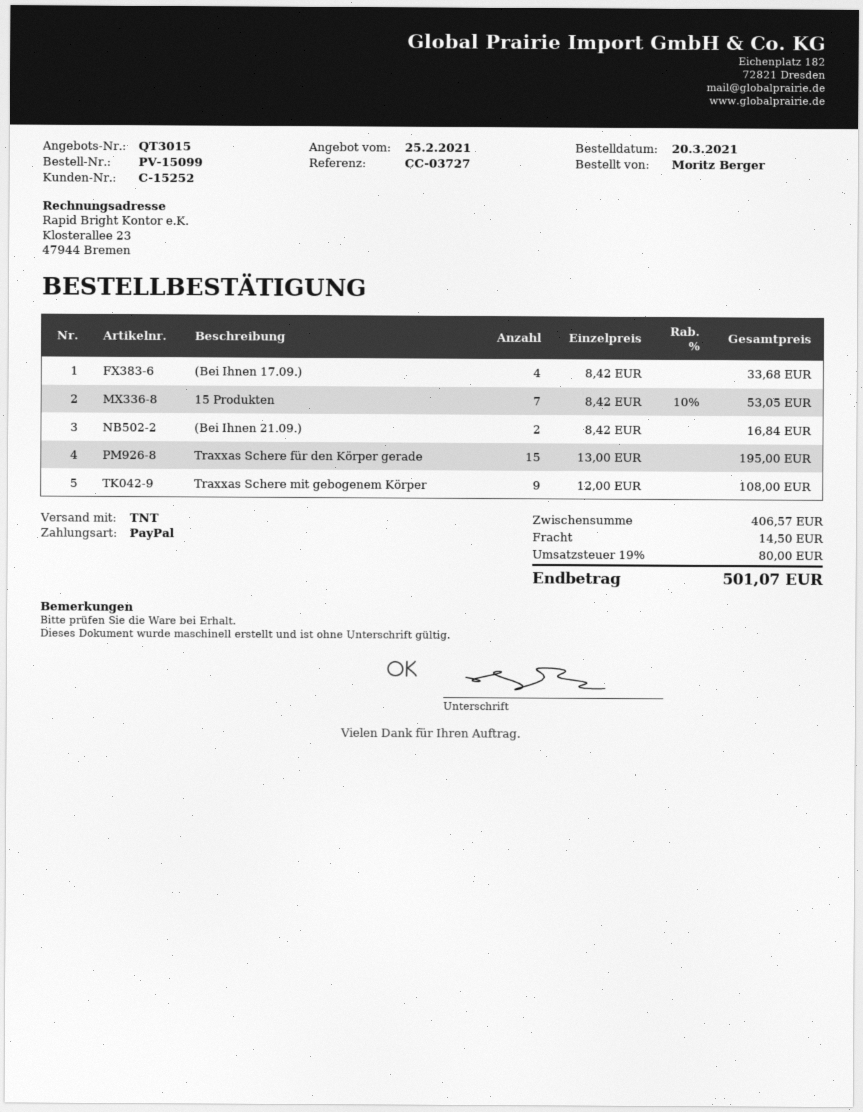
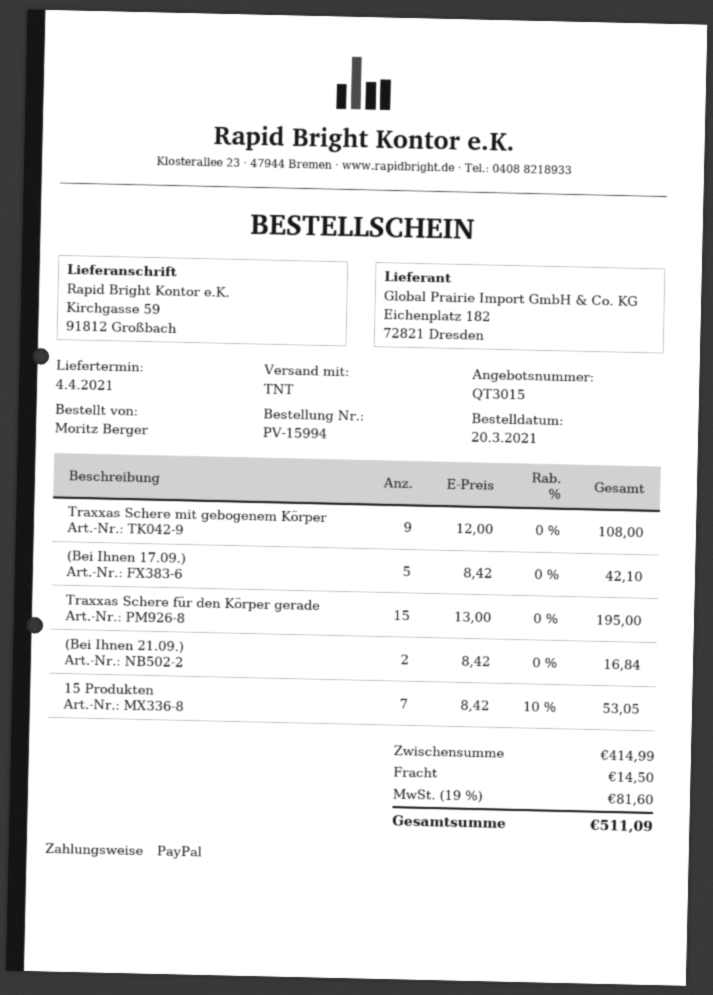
order number: PV-15099 -> PV-15994
(Bei Ihnen 17.09.): 4 x 8.42 = 33.68 -> 5 x 8.42 = 42.10
subtotal: 406.57 -> 414.99
tax: 19% = 80.00 -> 19% = 81.60
total: 501.07 -> 511.09

